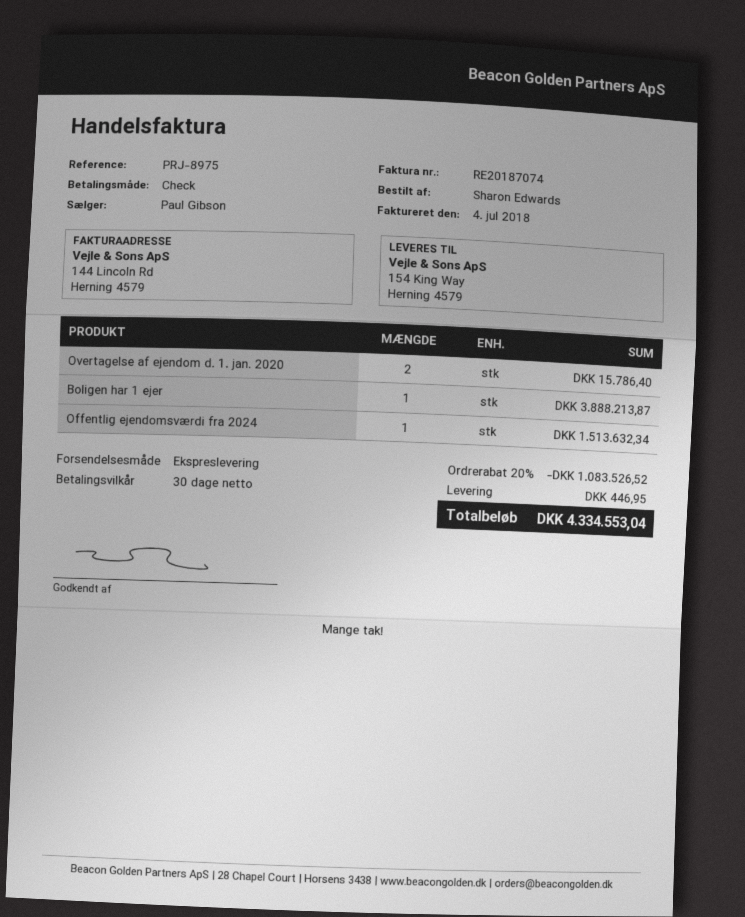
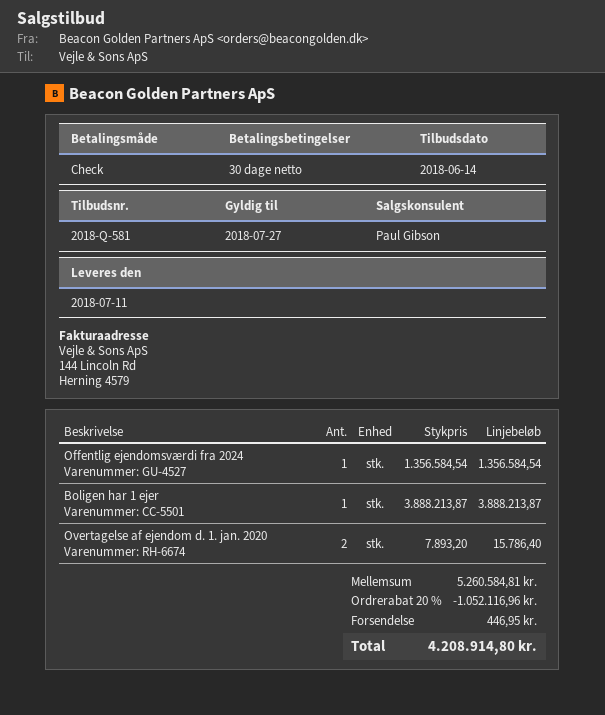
Offentlig ejendomsværdi fra 2024: 1 for 1513632.34 -> 1 for 1356584.54
discount: 20% = 1083526.52 -> 20% = 1052116.96
total: 4334553.04 -> 4208914.80

